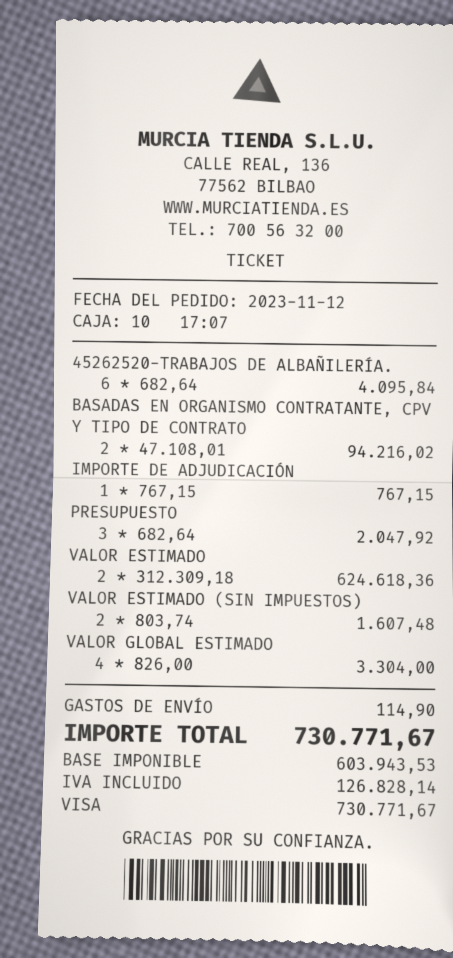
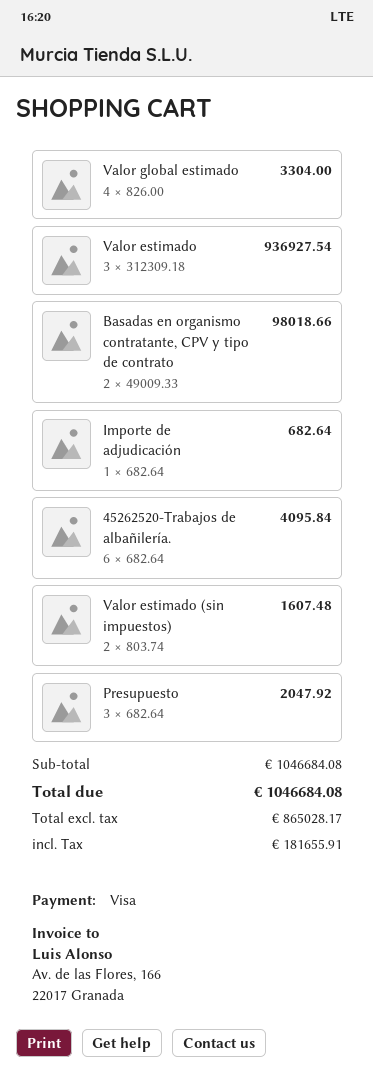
BASADAS EN ORGANISMO CONTRATANTE, CPV Y TIPO DE CONTRATO: 2 x 47108.01 = 94216.02 -> 2 x 49009.33 = 98018.66
IMPORTE DE ADJUDICACIÓN: 1 x 767.15 = 767.15 -> 1 x 682.64 = 682.64
VALOR ESTIMADO: 2 x 312309.18 = 624618.36 -> 3 x 312309.18 = 936927.54
shipping: 114.90 -> none
net: 603943.53 -> 865028.17
tax: 126828.14 -> 181655.91
total: 730771.67 -> 1046684.08

